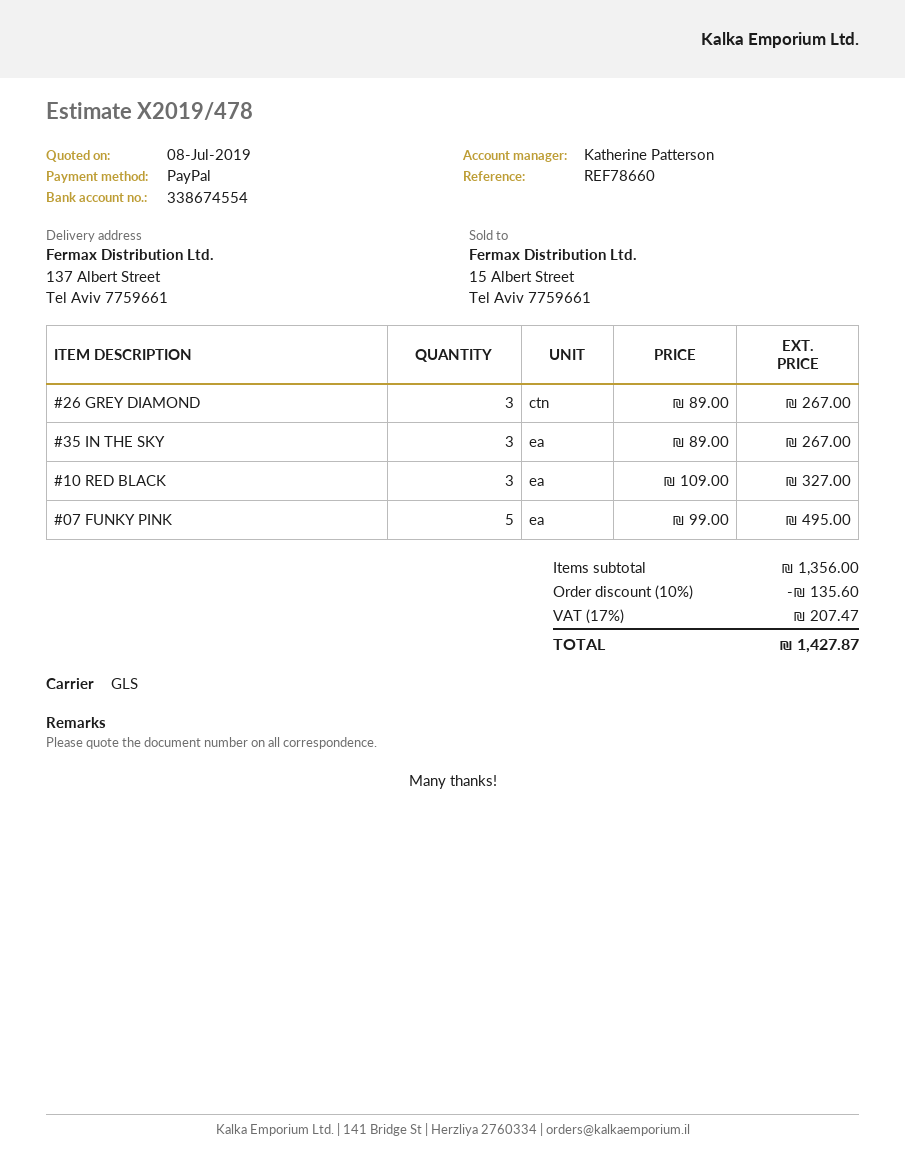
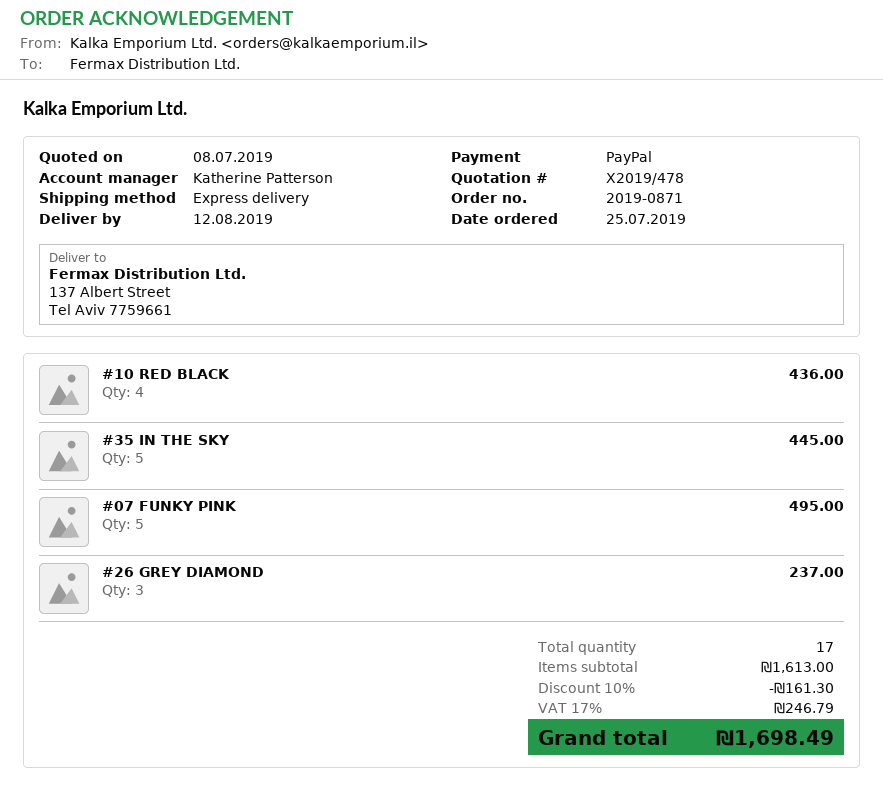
shipping method: GLS -> express
#26 GREY DIAMOND: 3 for 267.00 -> 3 for 237.00
#35 IN THE SKY: 3 for 267.00 -> 5 for 445.00
#10 RED BLACK: 3 for 327.00 -> 4 for 436.00
subtotal: 1356.00 -> 1613.00
discount: 10% = 135.60 -> 10% = 161.30
tax: 17% = 207.47 -> 17% = 246.79
total: 1427.87 -> 1698.49

